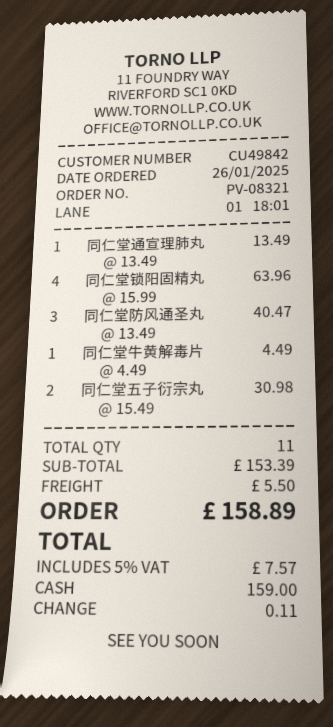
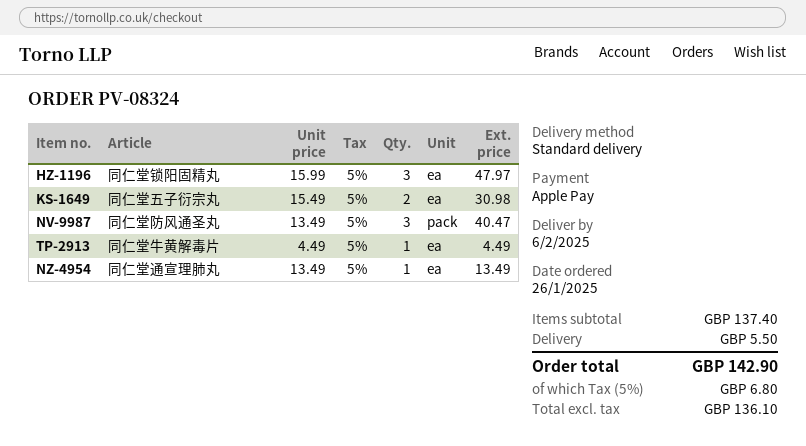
order number: PV-08321 -> PV-08324
payment method: cash -> Apple Pay
同仁堂锁阳固精丸: 4 x 15.99 = 63.96 -> 3 x 15.99 = 47.97
subtotal: 153.39 -> 137.40
tax: 5% = 7.57 -> 5% = 6.80
total: 158.89 -> 142.90

